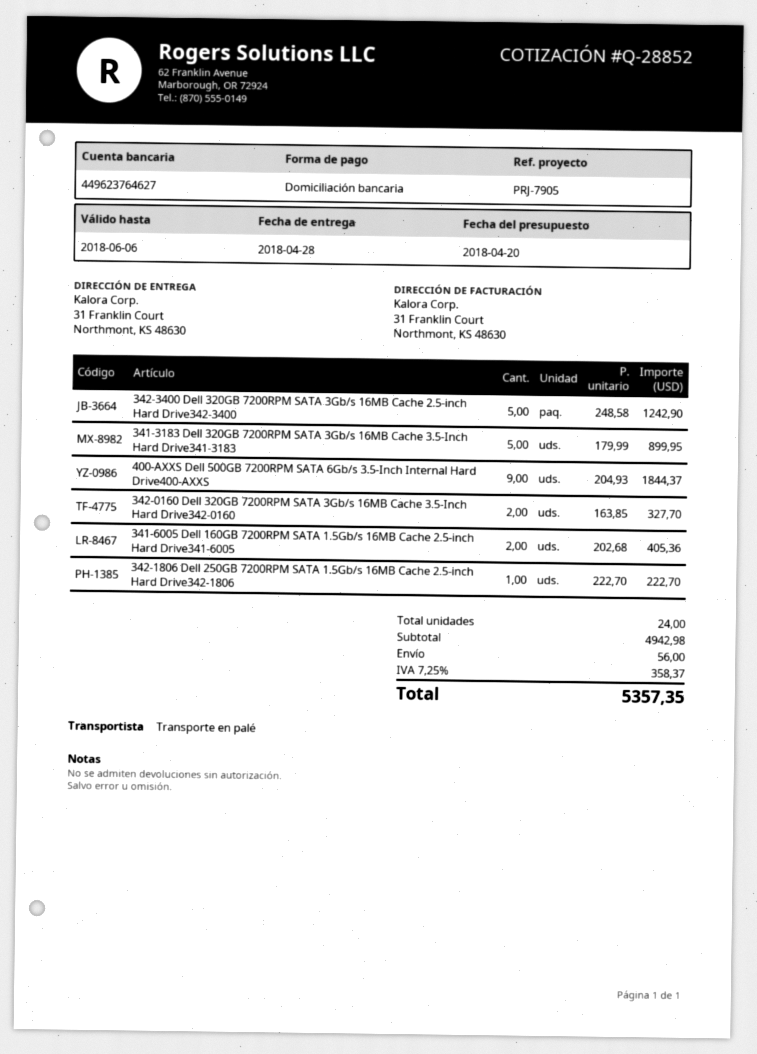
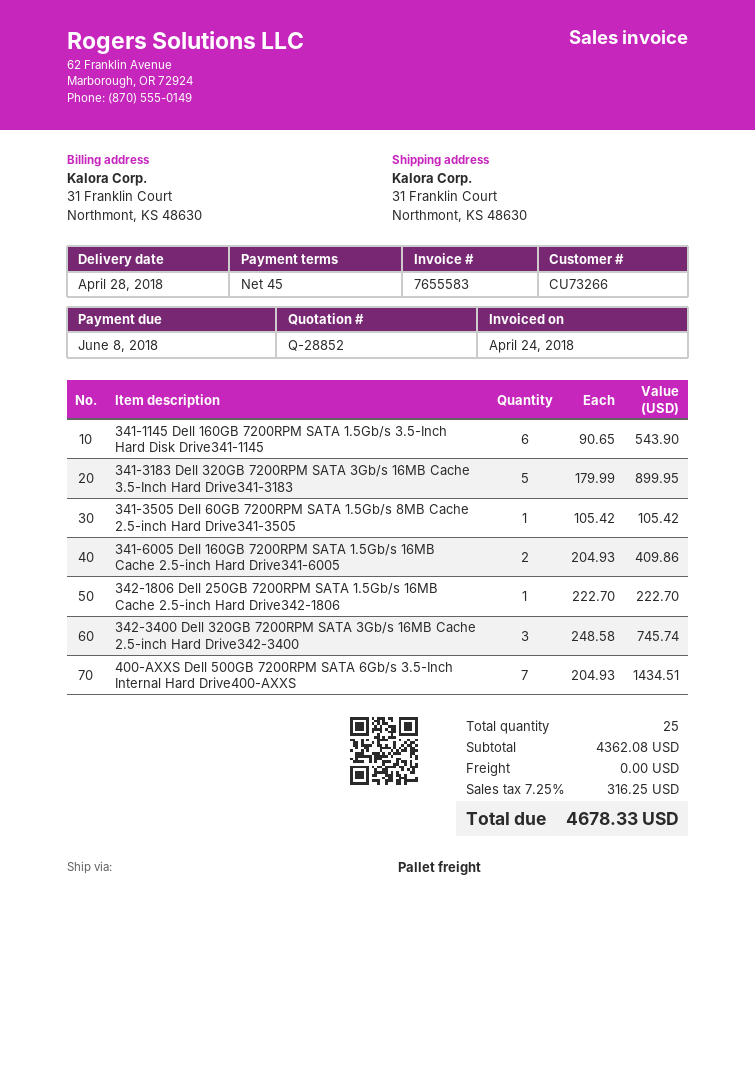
342-3400 Dell 320GB 7200RPM SATA 3Gb/s 16MB Cache 2.5-inch Hard Drive342-3400: 5 x 248.58 = 1242.90 -> 3 x 248.58 = 745.74
400-AXXS Dell 500GB 7200RPM SATA 6Gb/s 3.5-Inch Internal Hard Drive400-AXXS: 9 x 204.93 = 1844.37 -> 7 x 204.93 = 1434.51
342-0160 Dell 320GB 7200RPM SATA 3Gb/s 16MB Cache 3.5-Inch Hard Drive342-0160: 2 x 163.85 = 327.70 -> none
341-6005 Dell 160GB 7200RPM SATA 1.5Gb/s 16MB Cache 2.5-inch Hard Drive341-6005: 2 x 202.68 = 405.36 -> 2 x 204.93 = 409.86
341-1145 Dell 160GB 7200RPM SATA 1.5Gb/s 3.5-Inch Hard Disk Drive341-1145: none -> 6 x 90.65 = 543.90
341-3505 Dell 60GB 7200RPM SATA 1.5Gb/s 8MB Cache 2.5-inch Hard Drive341-3505: none -> 1 x 105.42 = 105.42
total quantity: 24 -> 25
subtotal: 4942.98 -> 4362.08
shipping: 56.00 -> 0.00
tax: 7.25% = 358.37 -> 7.25% = 316.25
total: 5357.35 -> 4678.33

